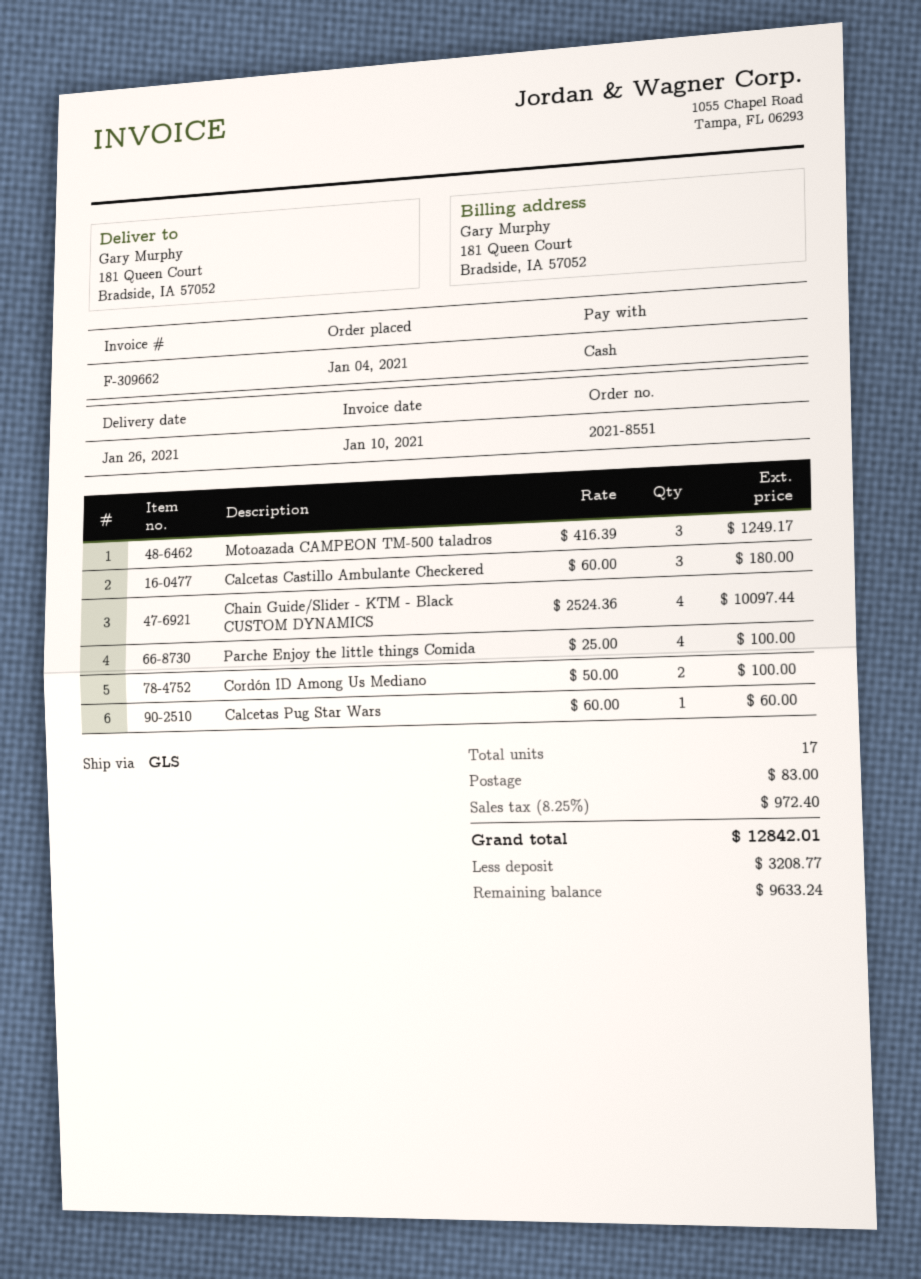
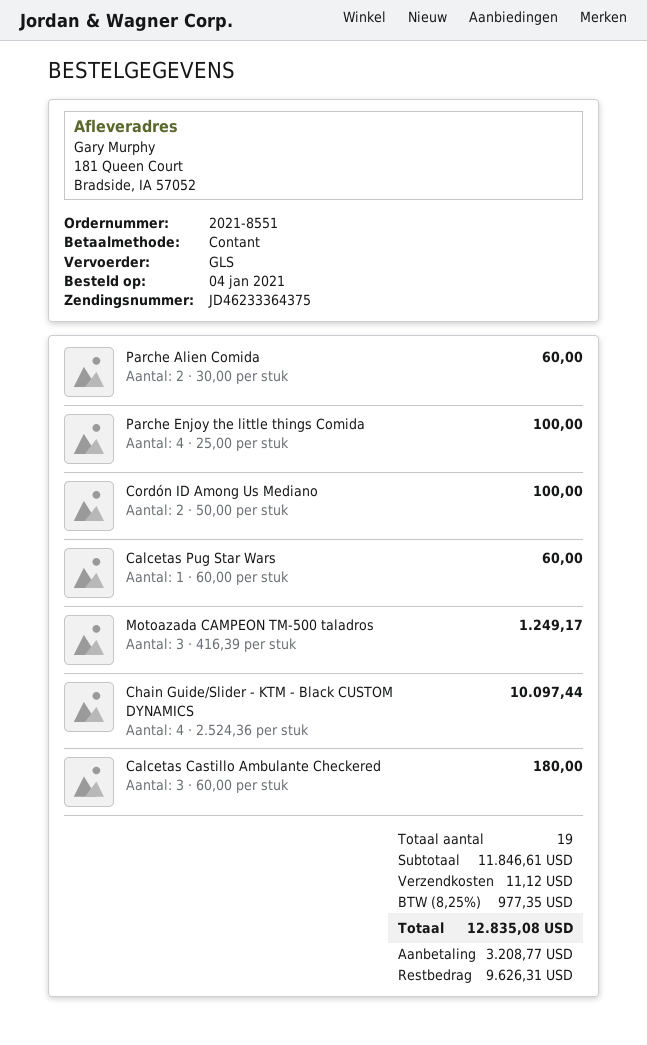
Parche Alien Comida: none -> 2 x 30.00 = 60.00
total quantity: 17 -> 19
shipping: 83.00 -> 11.12
tax: 8.25% = 972.40 -> 8.25% = 977.35
total: 12842.01 -> 12835.08
balance: 9633.24 -> 9626.31

